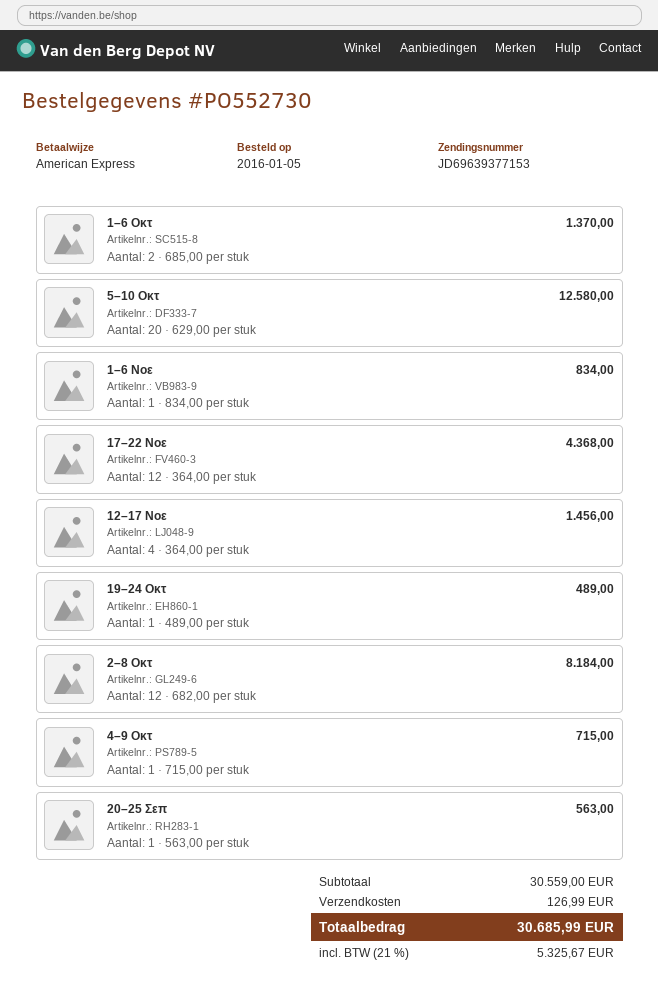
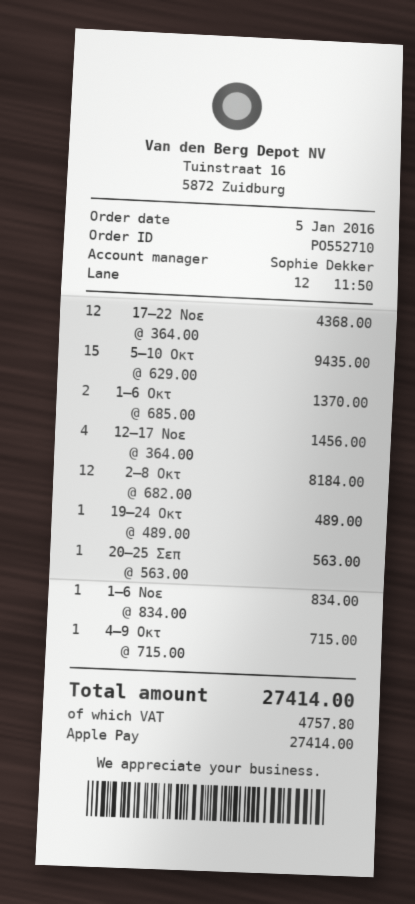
order number: PO552730 -> PO552710
payment method: American Express -> Apple Pay
5–10 Οκτ: 20 x 629.00 = 12580.00 -> 15 x 629.00 = 9435.00
shipping: 126.99 -> none
tax: 5325.67 -> 4757.80
total: 30685.99 -> 27414.00

